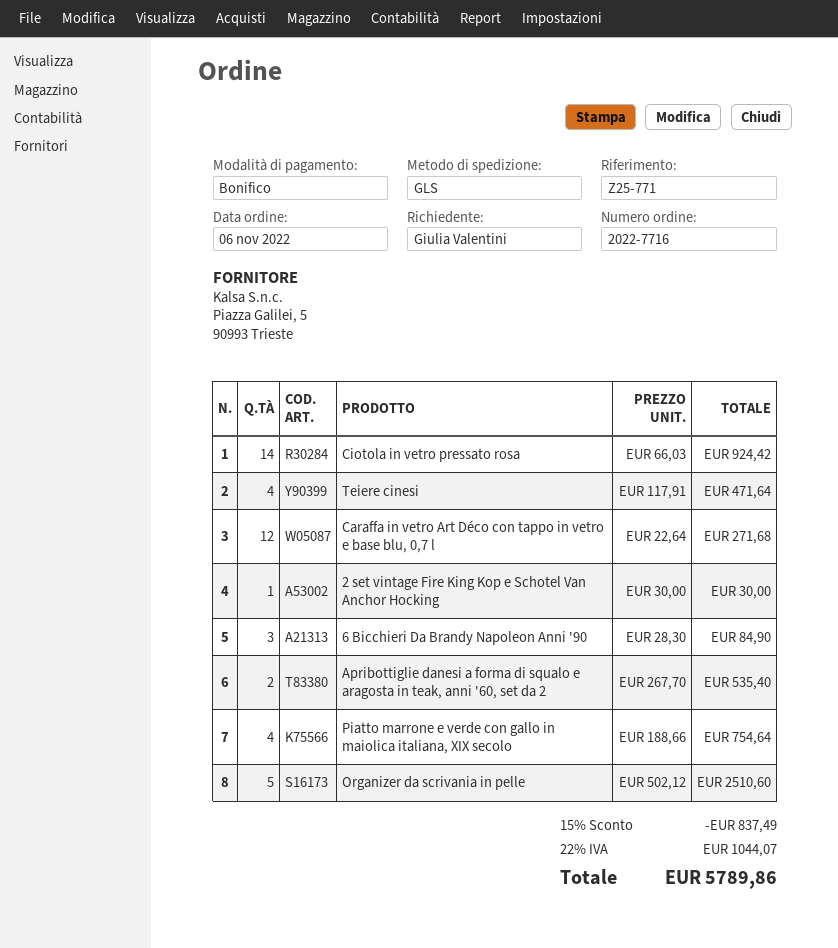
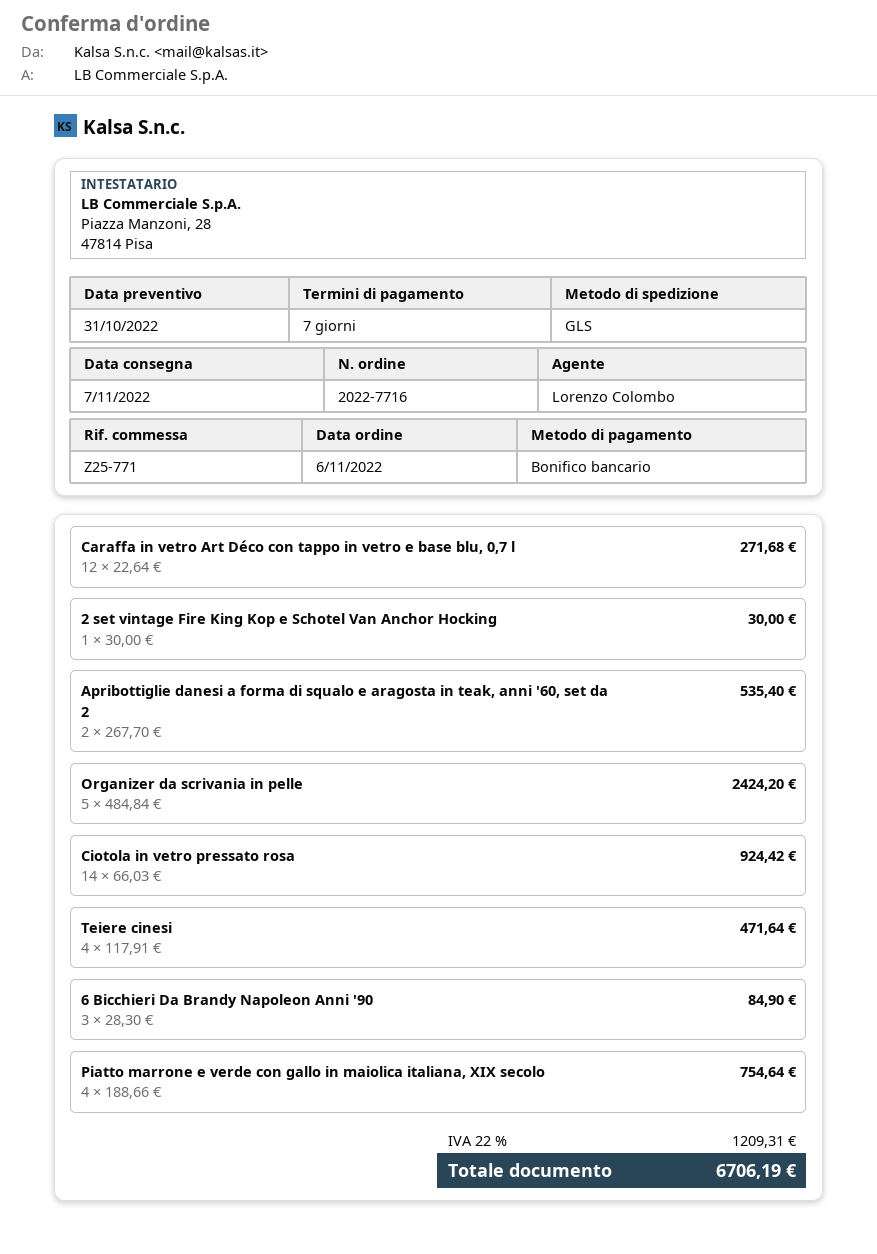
Organizer da scrivania in pelle: 5 x 502.12 = 2510.60 -> 5 x 484.84 = 2424.20
discount: 15% = 837.49 -> none
tax: 22% = 1044.07 -> 22% = 1209.31
total: 5789.86 -> 6706.19

